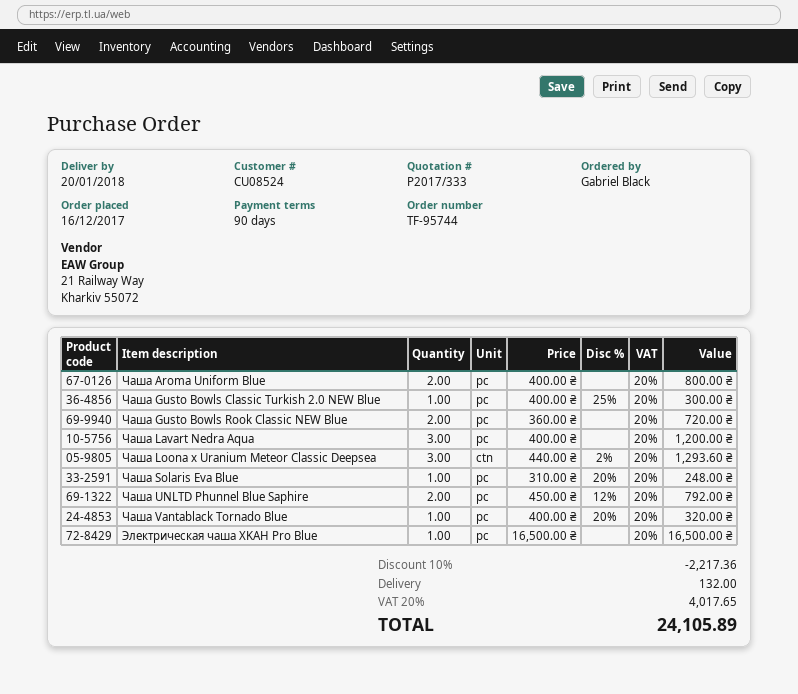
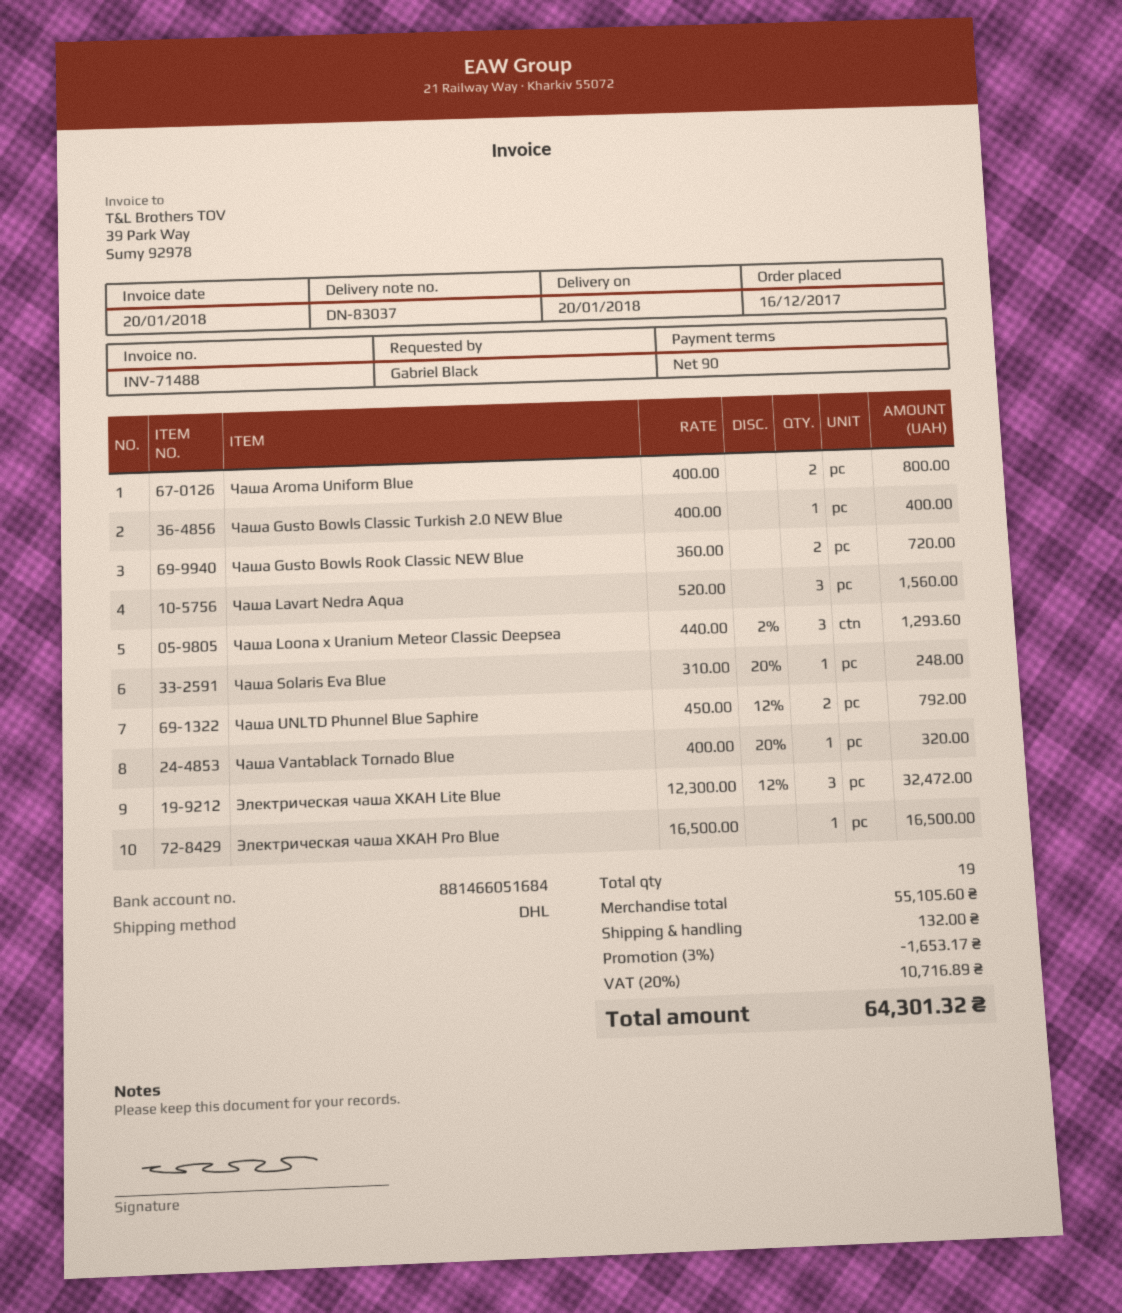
Чаша Gusto Bowls Classic Turkish 2.0 NEW Blue: 1 x 400.00 - 25% = 300.00 -> 1 x 400.00 = 400.00
Чаша Lavart Nedra Aqua: 3 x 400.00 = 1200.00 -> 3 x 520.00 = 1560.00
Электрическая чаша XKAH Lite Blue: none -> 3 x 12300.00 - 12% = 32472.00
discount: 10% = 2217.36 -> 3% = 1653.17
tax: 20% = 4017.65 -> 20% = 10716.89
total: 24105.89 -> 64301.32

